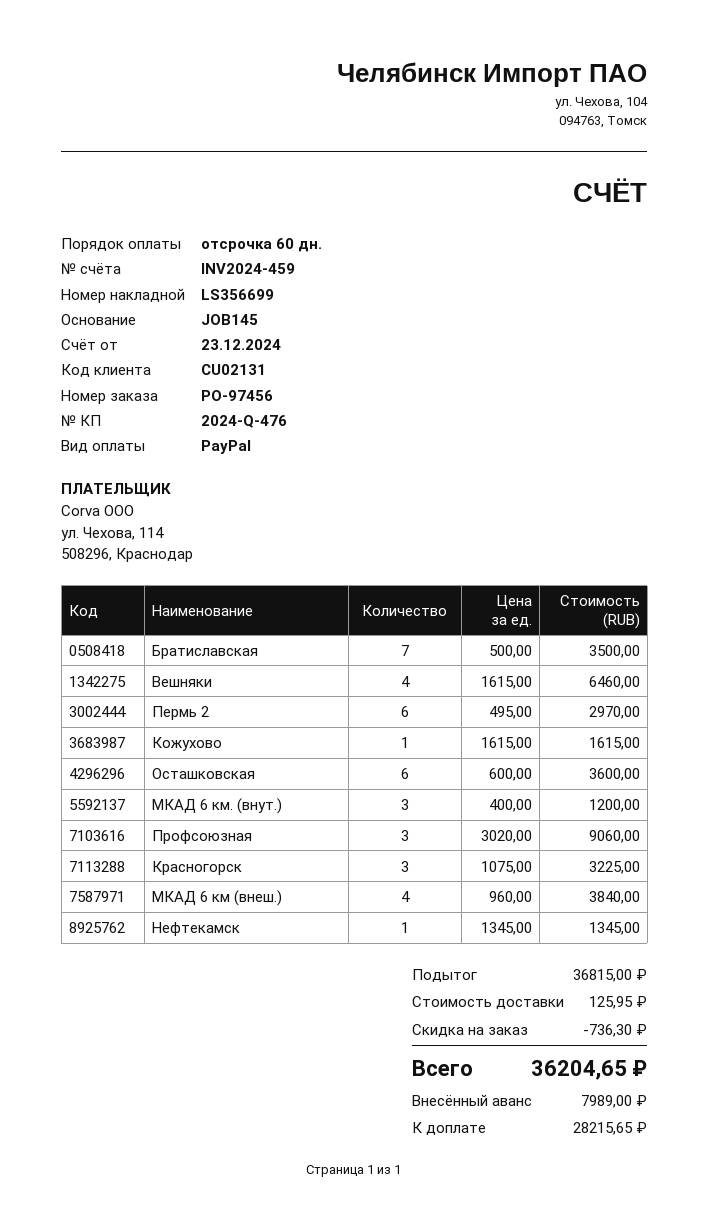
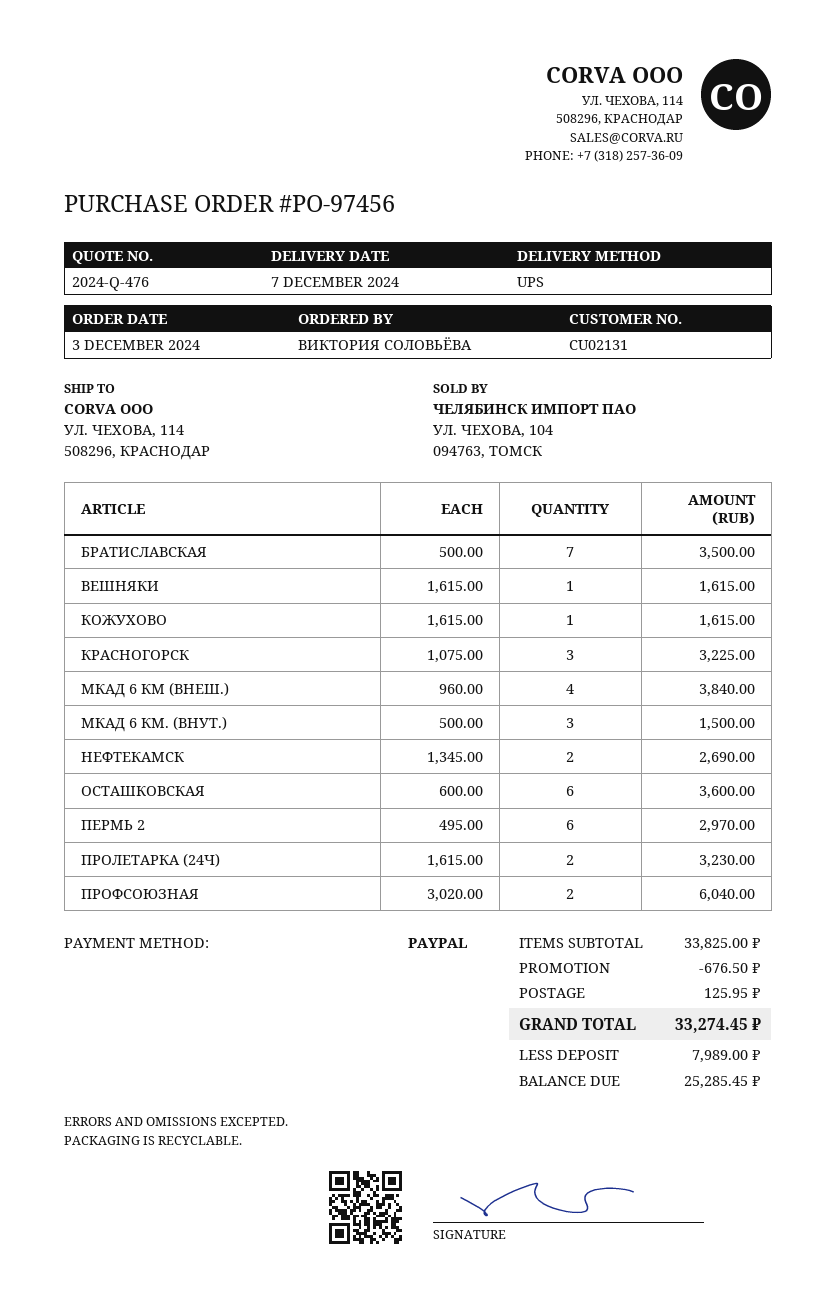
Вешняки: 4 x 1615.00 = 6460.00 -> 1 x 1615.00 = 1615.00
МКАД 6 км. (внут.): 3 x 400.00 = 1200.00 -> 3 x 500.00 = 1500.00
Профсоюзная: 3 x 3020.00 = 9060.00 -> 2 x 3020.00 = 6040.00
Нефтекамск: 1 x 1345.00 = 1345.00 -> 2 x 1345.00 = 2690.00
ПРОЛЕТАРКА (24Ч): none -> 2 x 1615.00 = 3230.00
subtotal: 36815.00 -> 33825.00
discount: 736.30 -> 676.50
total: 36204.65 -> 33274.45
balance: 28215.65 -> 25285.45

